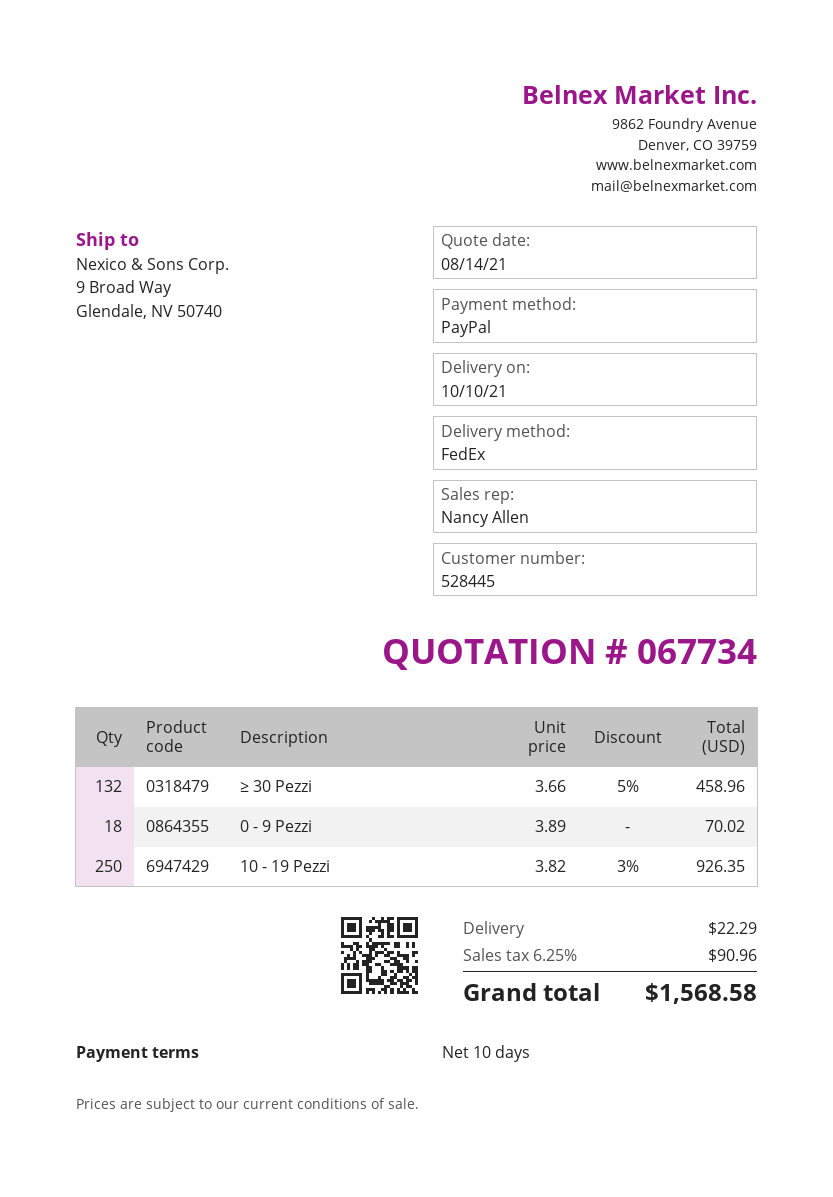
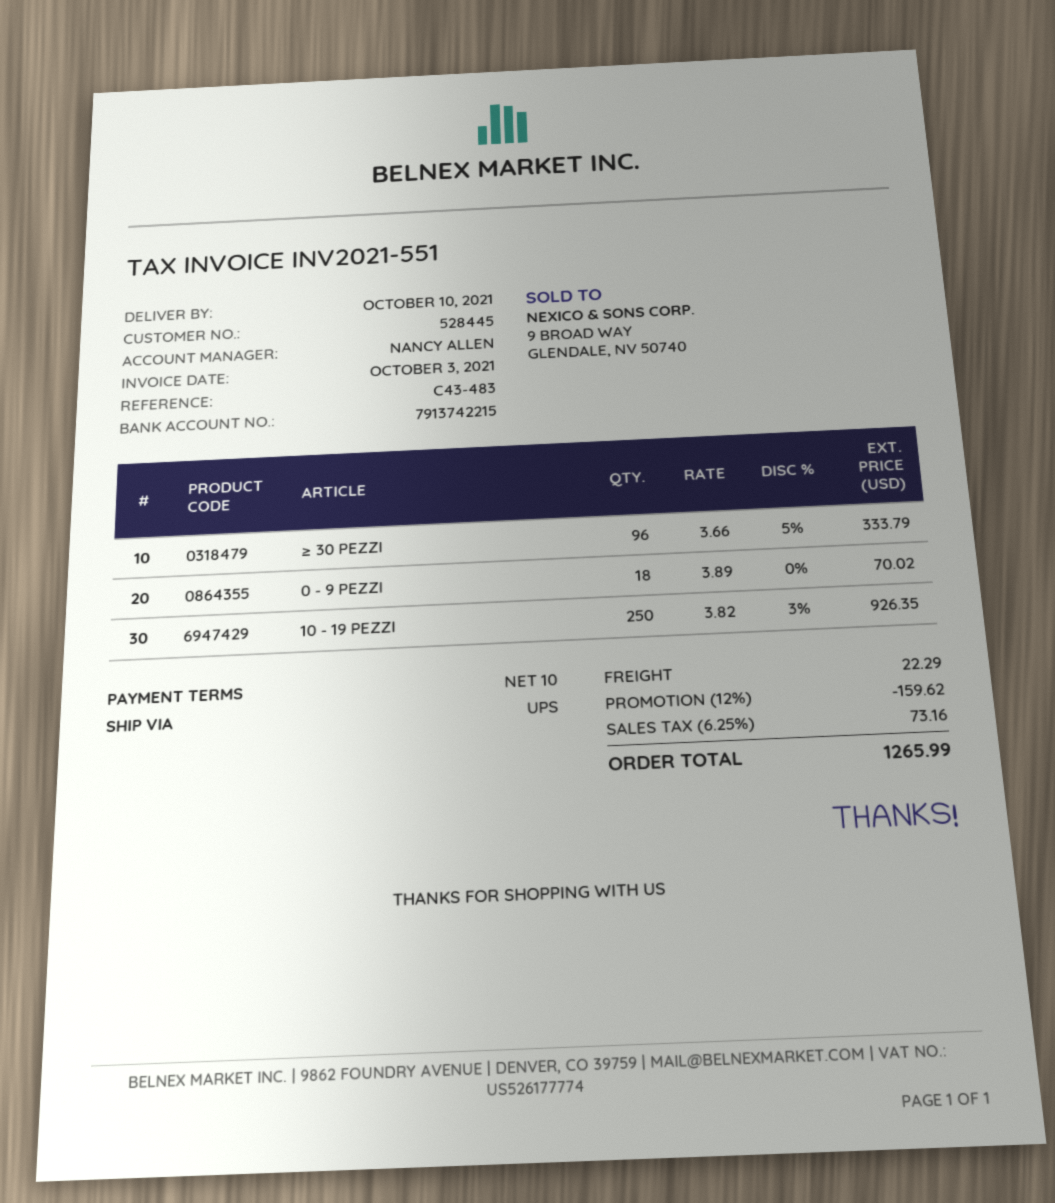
shipping method: FedEx -> UPS
≥ 30 Pezzi: 132 x 3.66 - 5% = 458.96 -> 96 x 3.66 - 5% = 333.79
discount: none -> 12% = 159.62
tax: 6.25% = 90.96 -> 6.25% = 73.16
total: 1568.58 -> 1265.99

